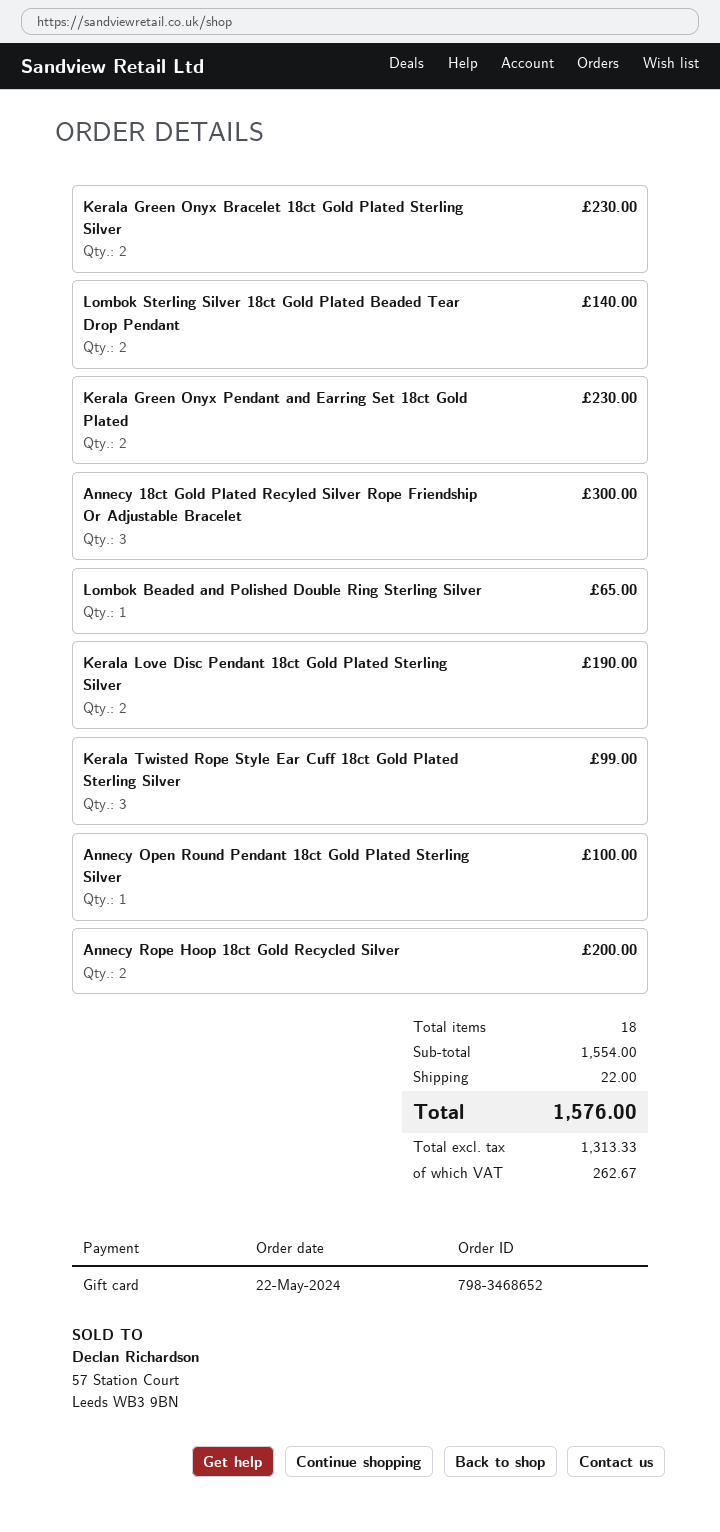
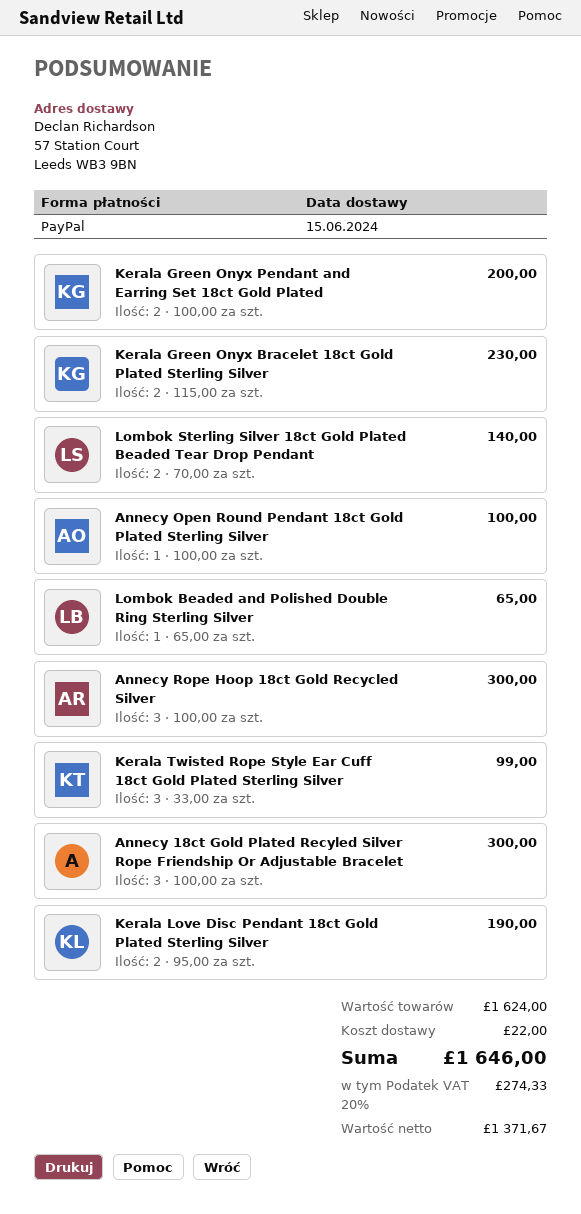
payment method: gift card -> PayPal
Kerala Green Onyx Pendant and Earring Set 18ct Gold Plated: 2 for 230.00 -> 2 for 200.00
Annecy Rope Hoop 18ct Gold Recycled Silver: 2 for 200.00 -> 3 for 300.00
subtotal: 1554.00 -> 1624.00
net: 1313.33 -> 1371.67
tax: 262.67 -> 274.33
total: 1576.00 -> 1646.00

